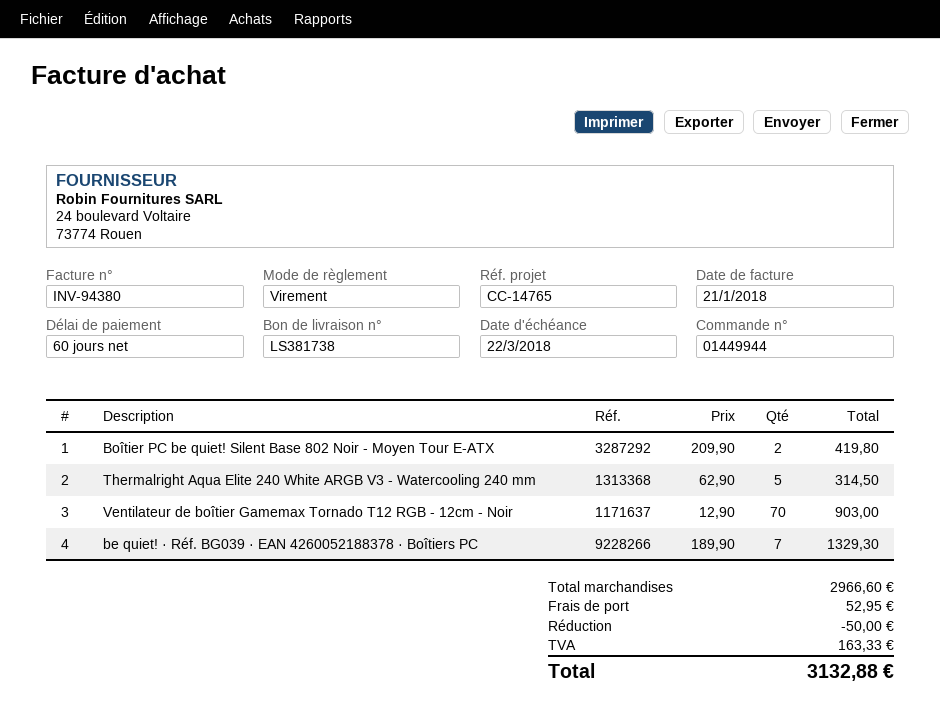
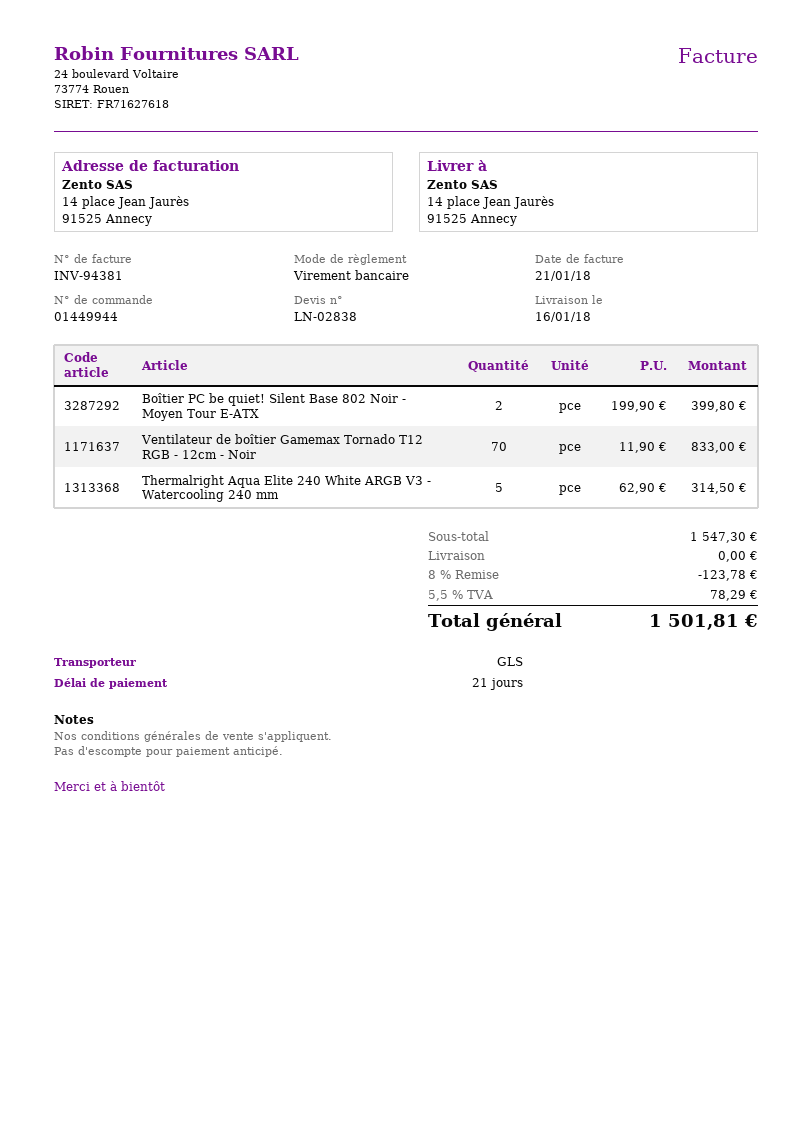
invoice number: INV-94380 -> INV-94381
payment terms: 60 days -> 21 days
Boîtier PC be quiet! Silent Base 802 Noir - Moyen Tour E-ATX: 2 x 209.90 = 419.80 -> 2 x 199.90 = 399.80
Ventilateur de boîtier Gamemax Tornado T12 RGB - 12cm - Noir: 70 x 12.90 = 903.00 -> 70 x 11.90 = 833.00
be quiet! · Réf. BG039 · EAN 4260052188378 · Boîtiers PC: 7 x 189.90 = 1329.30 -> none
subtotal: 2966.60 -> 1547.30
discount: 50.00 -> 123.78
shipping: 52.95 -> 0.00
tax: 163.33 -> 78.29
total: 3132.88 -> 1501.81

